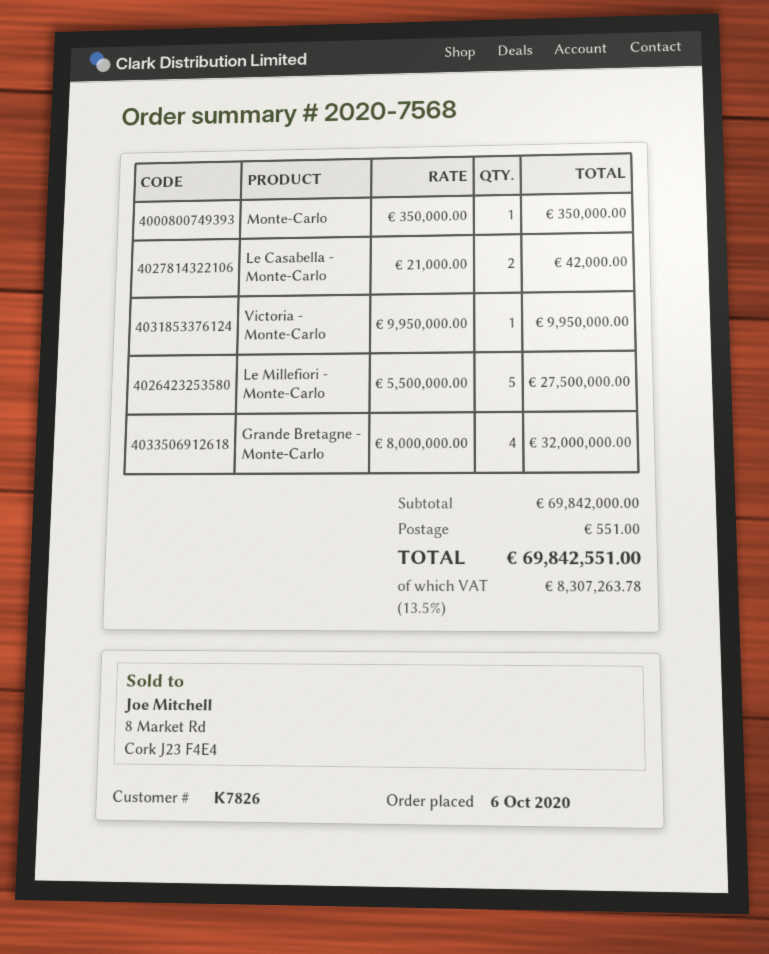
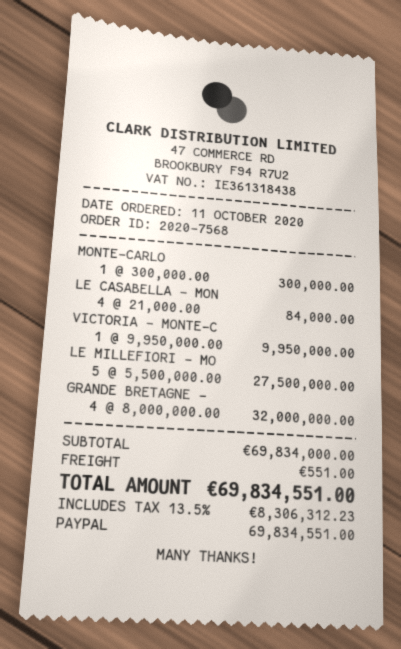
order date: 2020-10-06 -> 2020-10-11
Monte-Carlo: 1 x 350000.00 = 350000.00 -> 1 x 300000.00 = 300000.00
Le Casabella - Monte-Carlo: 2 x 21000.00 = 42000.00 -> 4 x 21000.00 = 84000.00
subtotal: 69842000.00 -> 69834000.00
tax: 13.5% = 8307263.78 -> 13.5% = 8306312.23
total: 69842551.00 -> 69834551.00

